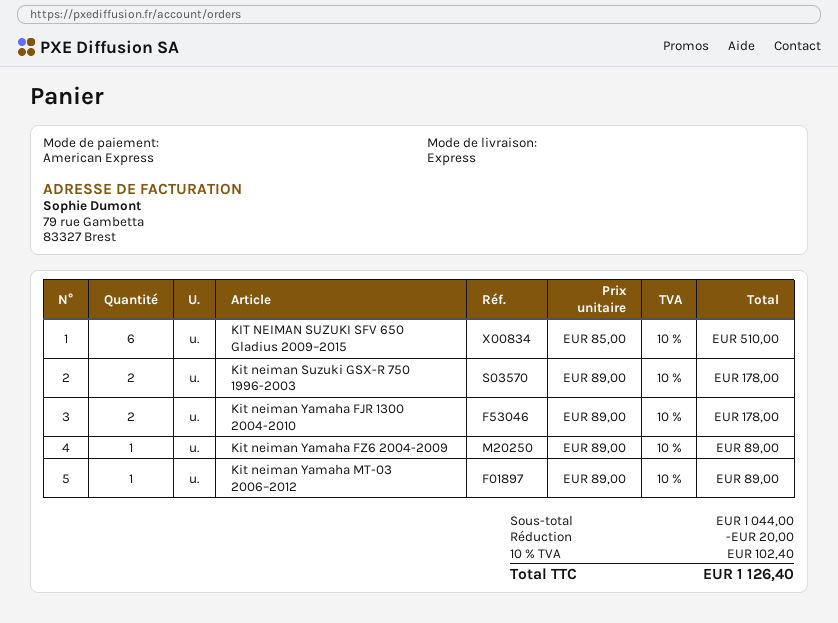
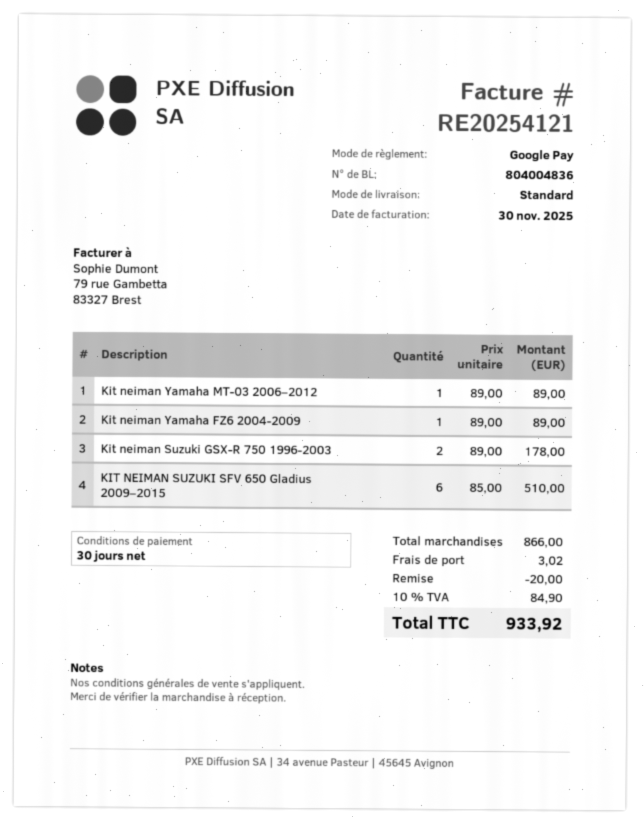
payment method: American Express -> Google Pay
shipping method: express -> standard
Kit neiman Yamaha FJR 1300 2004-2010: 2 x 89.00 = 178.00 -> none
subtotal: 1044.00 -> 866.00
shipping: none -> 3.02
tax: 10% = 102.40 -> 10% = 84.90
total: 1126.40 -> 933.92

